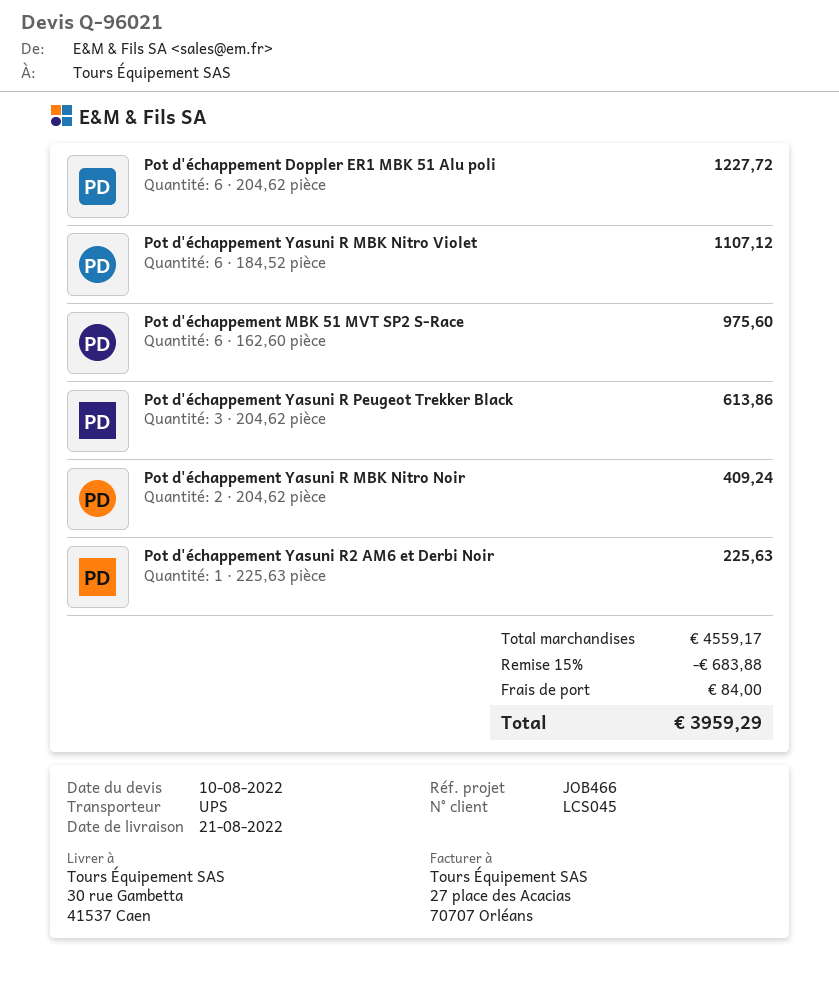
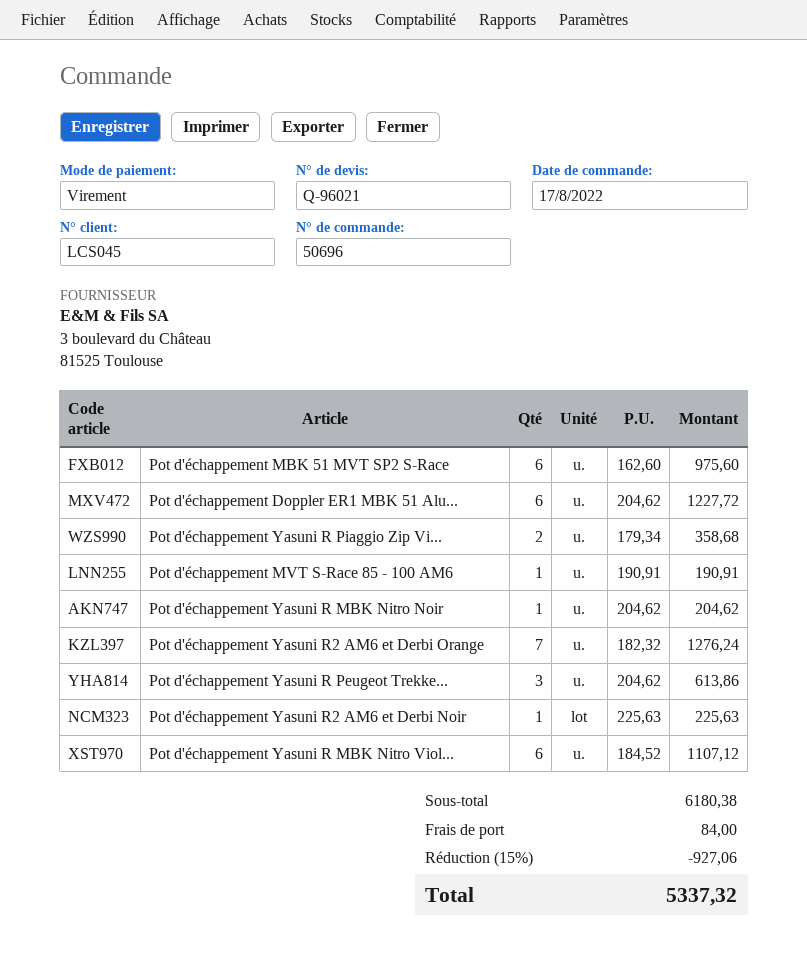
Pot d'échappement Yasuni R MBK Nitro Noir: 2 x 204.62 = 409.24 -> 1 x 204.62 = 204.62
Pot d'échappement Yasuni R Piaggio Zip Vi...: none -> 2 x 179.34 = 358.68
Pot d'échappement MVT S-Race 85 - 100 AM6: none -> 1 x 190.91 = 190.91
Pot d'échappement Yasuni R2 AM6 et Derbi Orange: none -> 7 x 182.32 = 1276.24
subtotal: 4559.17 -> 6180.38
discount: 15% = 683.88 -> 15% = 927.06
total: 3959.29 -> 5337.32

